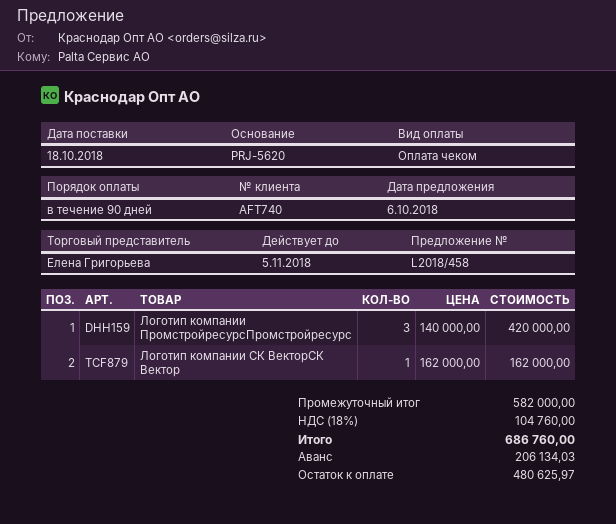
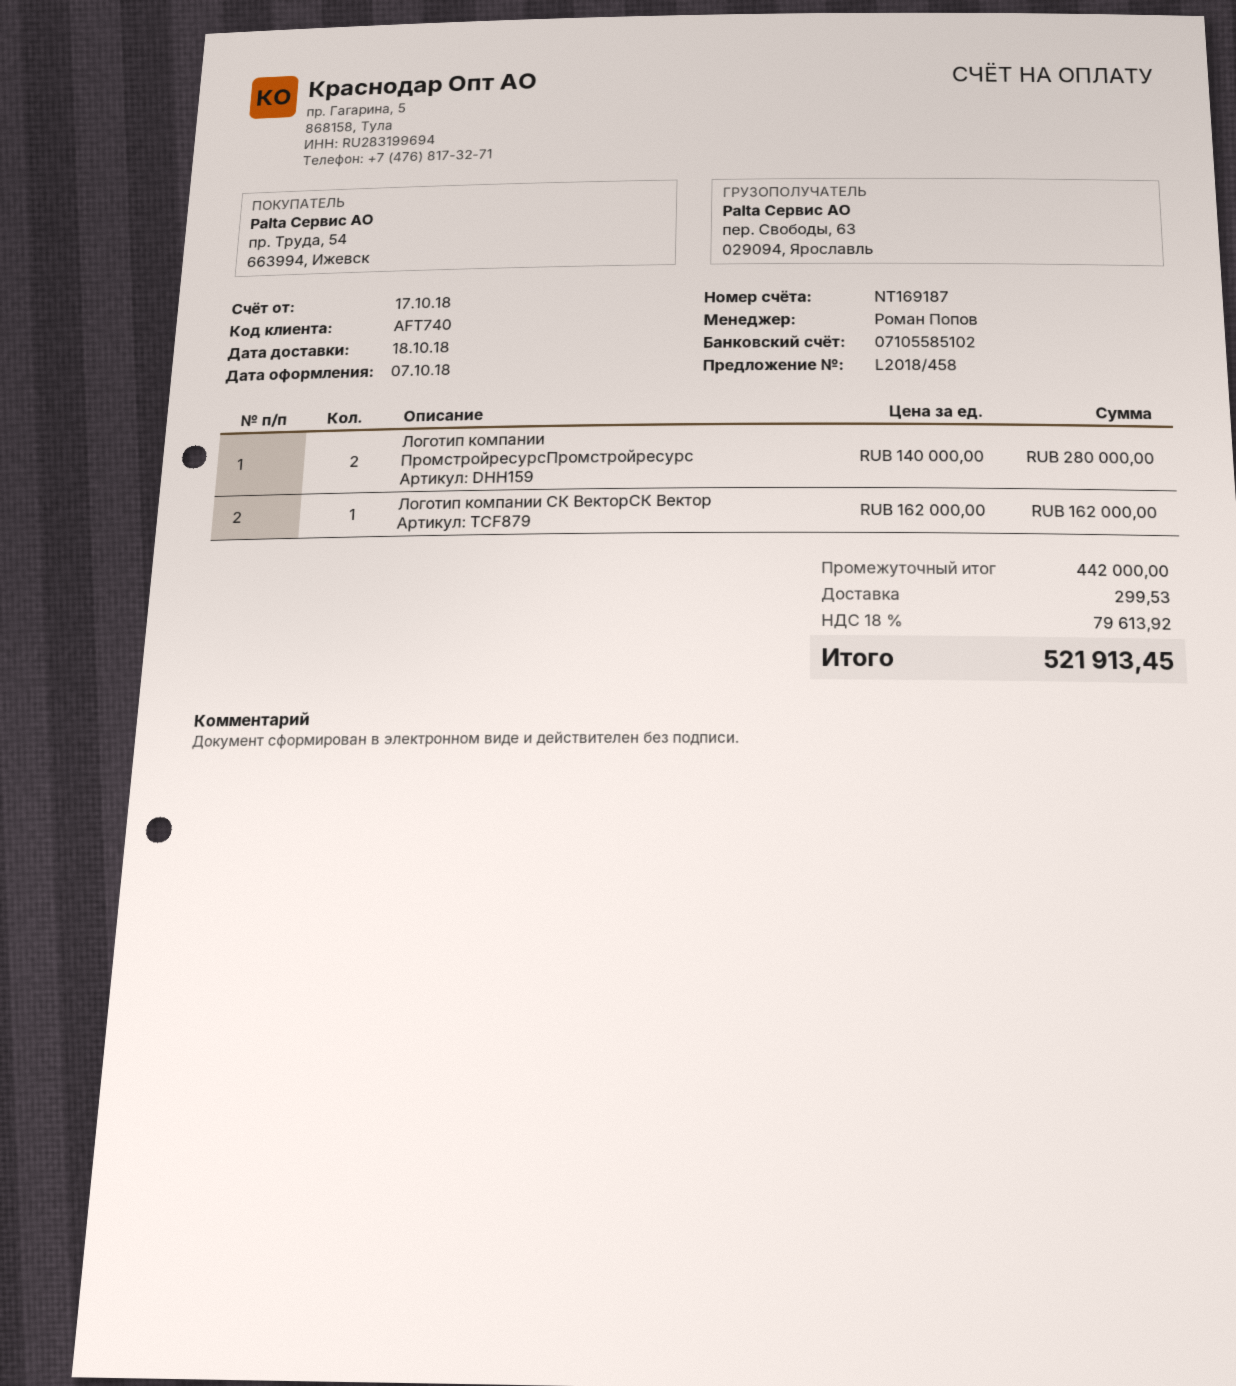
sales rep: Елена Григорьева -> Роман Попов
Логотип компании ПромстройресурсПромстройресурс: 3 x 140000.00 = 420000.00 -> 2 x 140000.00 = 280000.00
subtotal: 582000.00 -> 442000.00
shipping: none -> 299.53
tax: 18% = 104760.00 -> 18% = 79613.92
total: 686760.00 -> 521913.45

